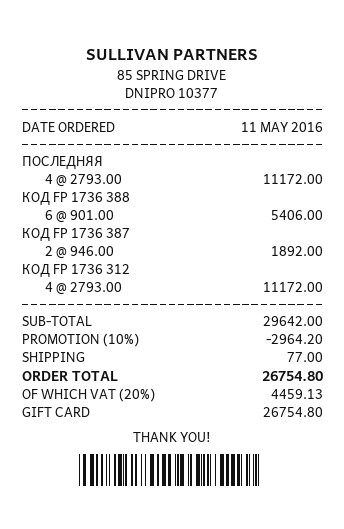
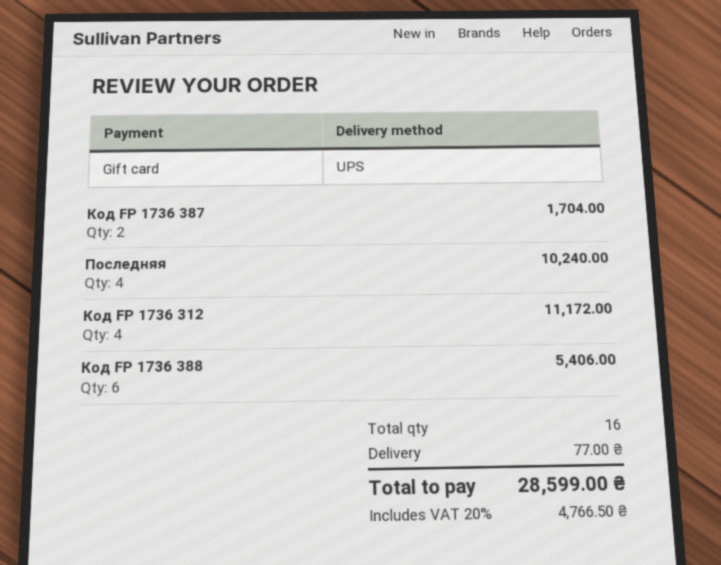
ПОСЛЕДНЯЯ: 4 for 11172.00 -> 4 for 10240.00
КОД FP 1736 387: 2 for 1892.00 -> 2 for 1704.00
discount: 10% = 2964.20 -> none
tax: 20% = 4459.13 -> 20% = 4766.50
total: 26754.80 -> 28599.00

